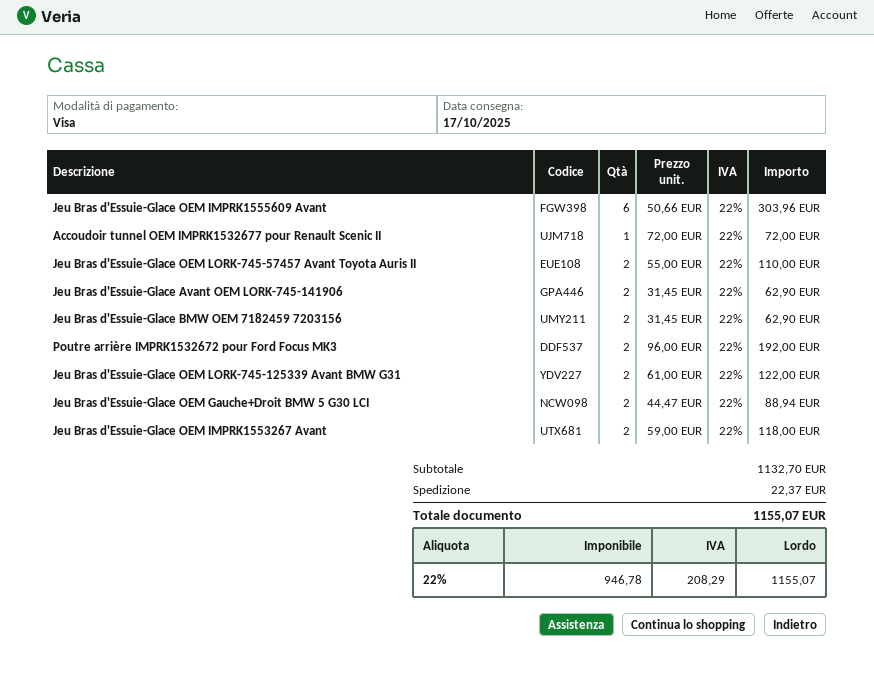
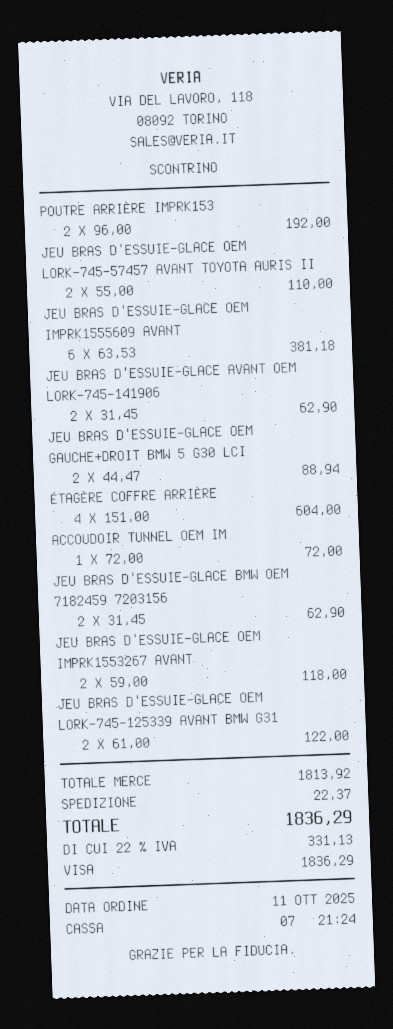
Jeu Bras d'Essuie-Glace OEM IMPRK1555609 Avant: 6 x 50.66 = 303.96 -> 6 x 63.53 = 381.18
ÉTAGÈRE COFFRE ARRIÈRE: none -> 4 x 151.00 = 604.00
subtotal: 1132.70 -> 1813.92
tax: 22% = 208.29 -> 22% = 331.13
total: 1155.07 -> 1836.29

